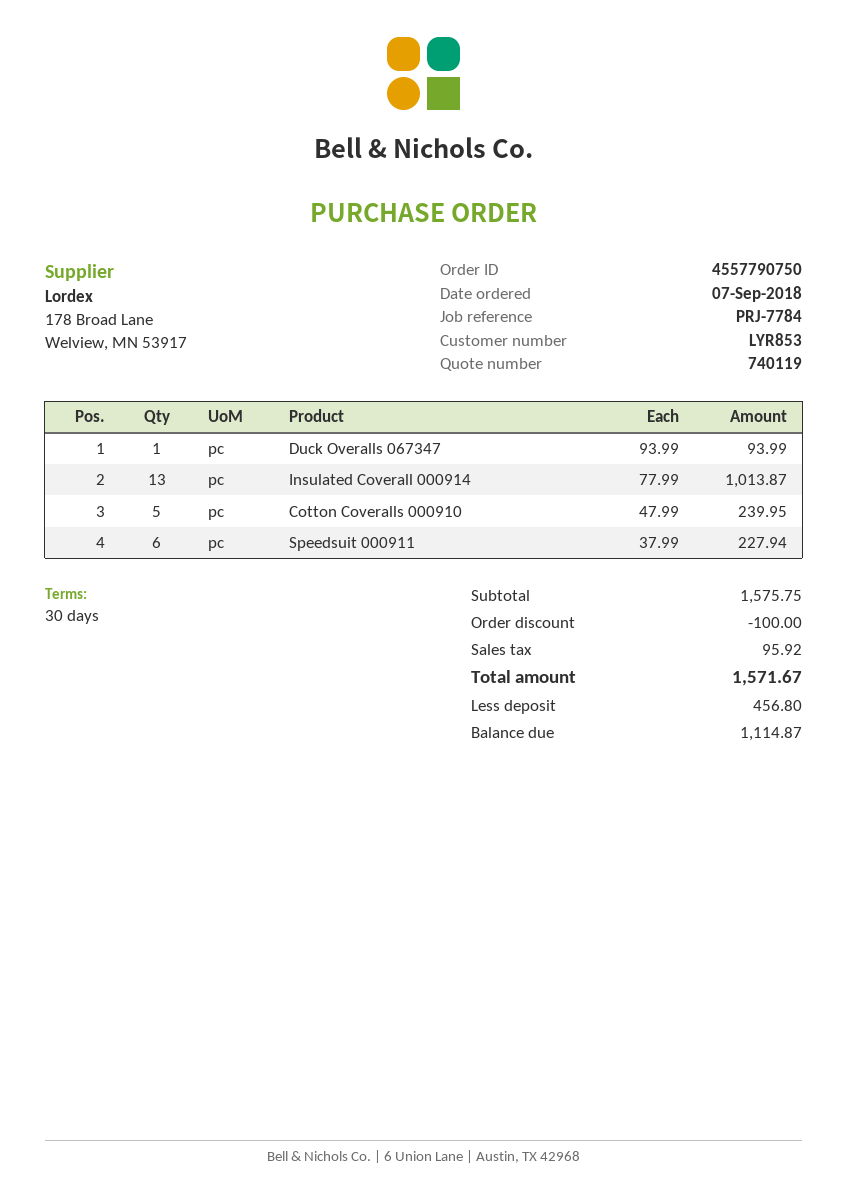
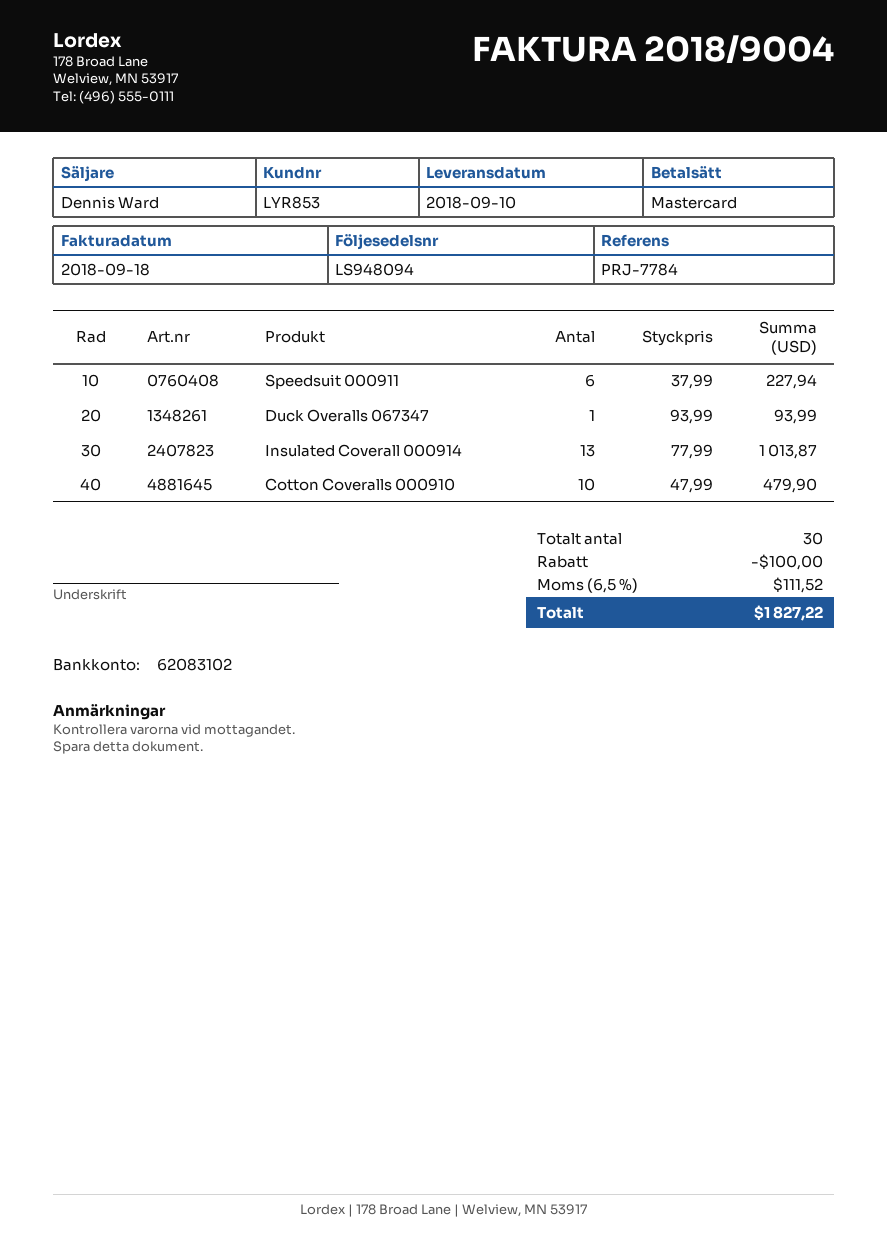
Cotton Coveralls 000910: 5 x 47.99 = 239.95 -> 10 x 47.99 = 479.90
tax: 95.92 -> 111.52
total: 1571.67 -> 1827.22

